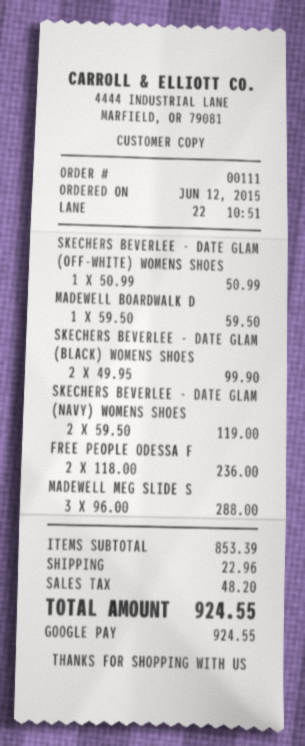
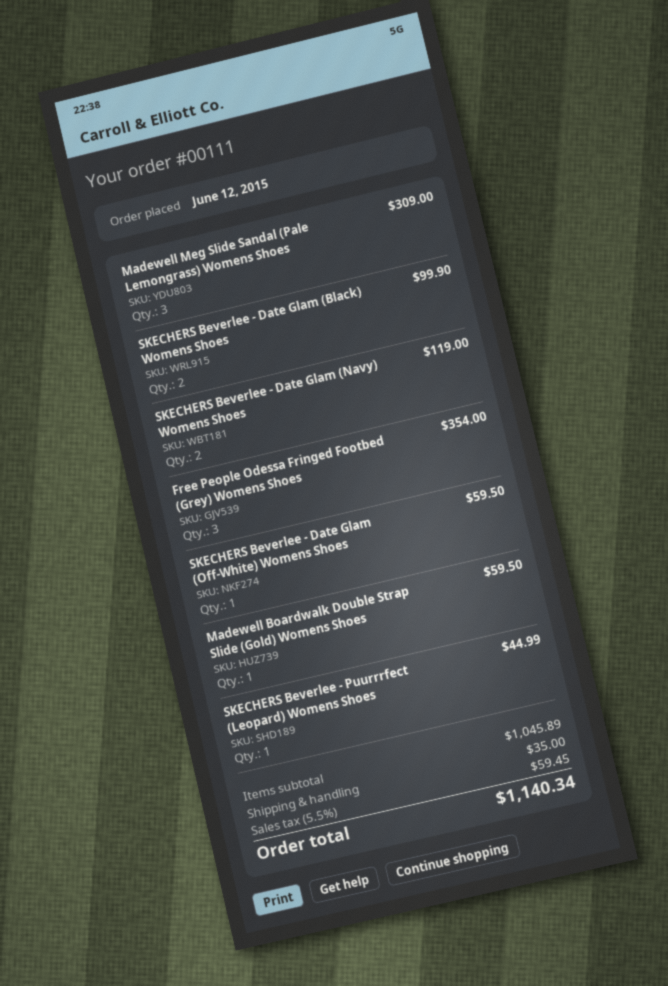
SKECHERS BEVERLEE - DATE GLAM (OFF-WHITE) WOMENS SHOES: 1 for 50.99 -> 1 for 59.50
FREE PEOPLE ODESSA F: 2 for 236.00 -> 3 for 354.00
MADEWELL MEG SLIDE S: 3 for 288.00 -> 3 for 309.00
SKECHERS Beverlee - Puurrrfect (Leopard) Womens Shoes: none -> 1 for 44.99
subtotal: 853.39 -> 1045.89
shipping: 22.96 -> 35.00
tax: 48.20 -> 59.45
total: 924.55 -> 1140.34

